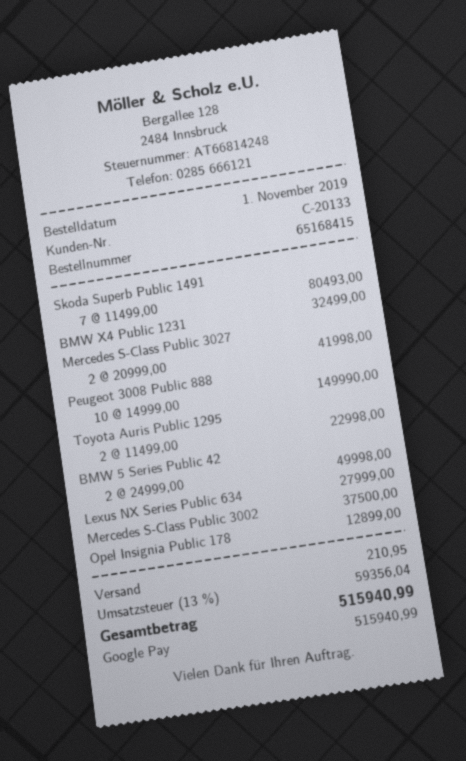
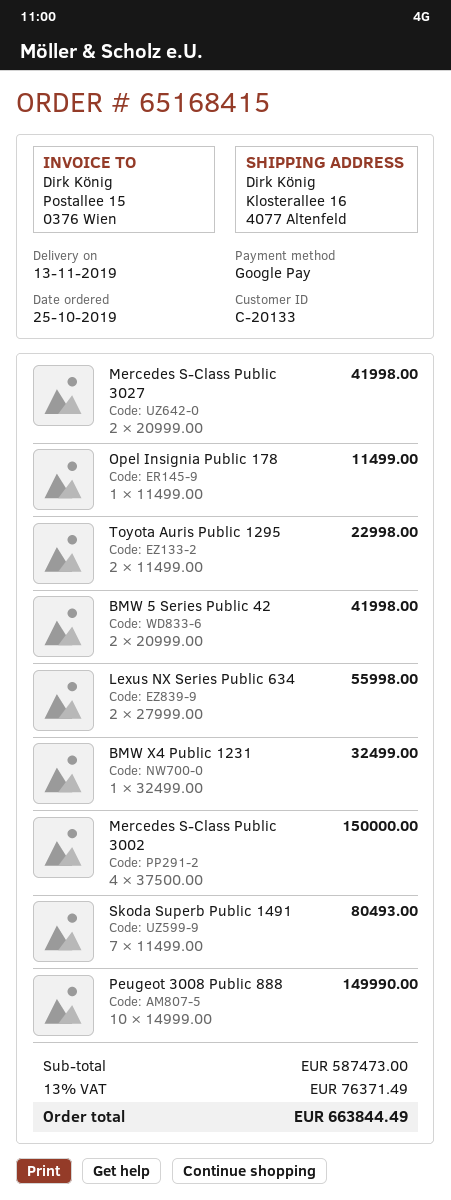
order date: 2019-11-01 -> 2019-10-25
BMW 5 Series Public 42: 2 x 24999.00 = 49998.00 -> 2 x 20999.00 = 41998.00
Lexus NX Series Public 634: 1 x 27999.00 = 27999.00 -> 2 x 27999.00 = 55998.00
Mercedes S-Class Public 3002: 1 x 37500.00 = 37500.00 -> 4 x 37500.00 = 150000.00
Opel Insignia Public 178: 1 x 12899.00 = 12899.00 -> 1 x 11499.00 = 11499.00
shipping: 210.95 -> none
tax: 13% = 59356.04 -> 13% = 76371.49
total: 515940.99 -> 663844.49

